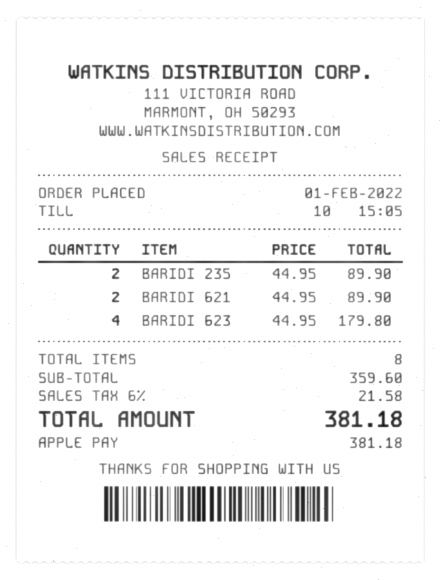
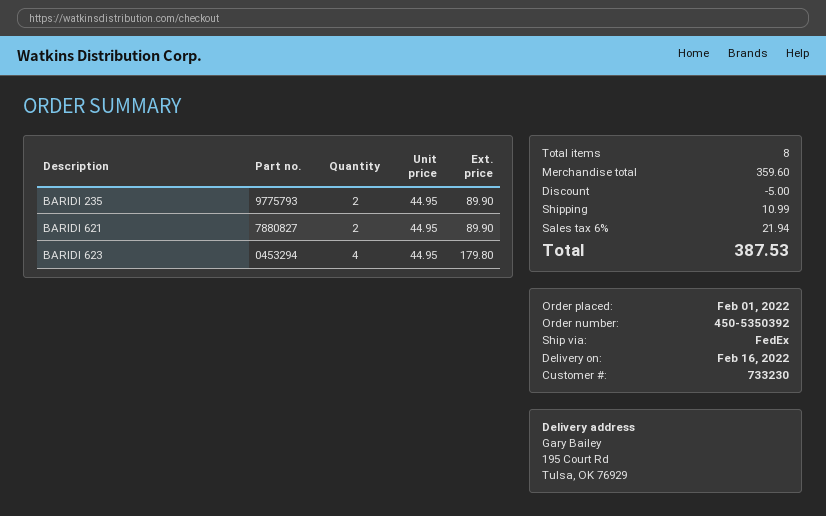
discount: none -> 5.00
shipping: none -> 10.99
tax: 6% = 21.58 -> 6% = 21.94
total: 381.18 -> 387.53

